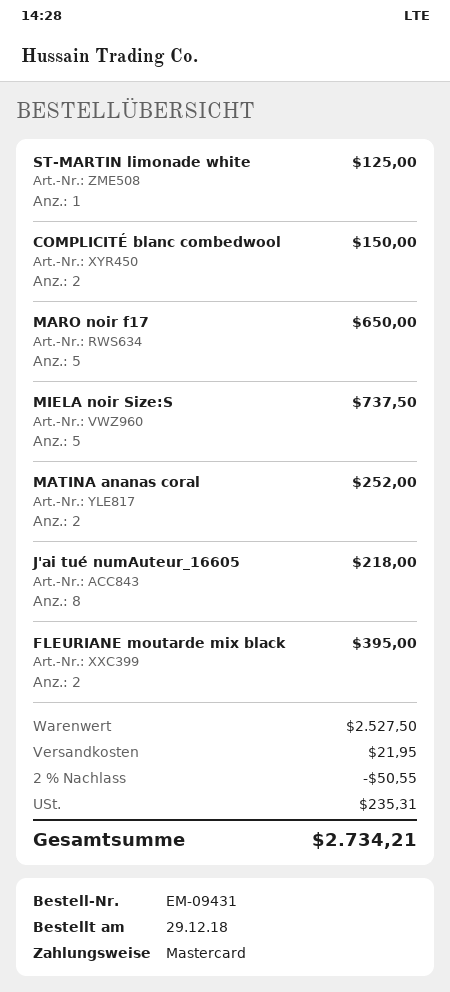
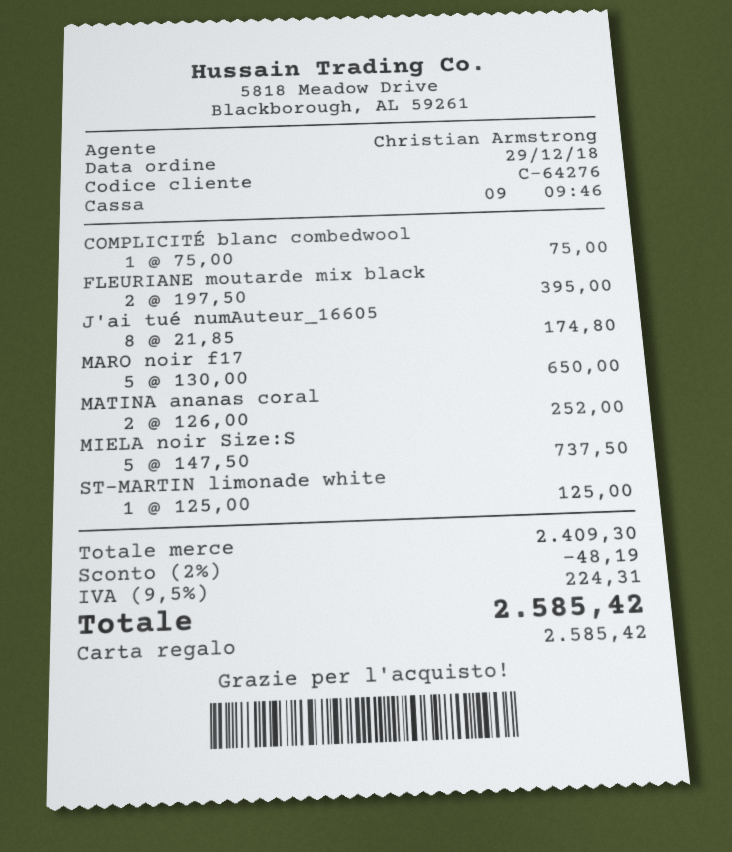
payment method: Mastercard -> gift card
COMPLICITÉ blanc combedwool: 2 for 150.00 -> 1 for 75.00
J'ai tué numAuteur_16605: 8 for 218.00 -> 8 for 174.80
subtotal: 2527.50 -> 2409.30
discount: 2% = 50.55 -> 2% = 48.19
shipping: 21.95 -> none
tax: 235.31 -> 224.31
total: 2734.21 -> 2585.42

